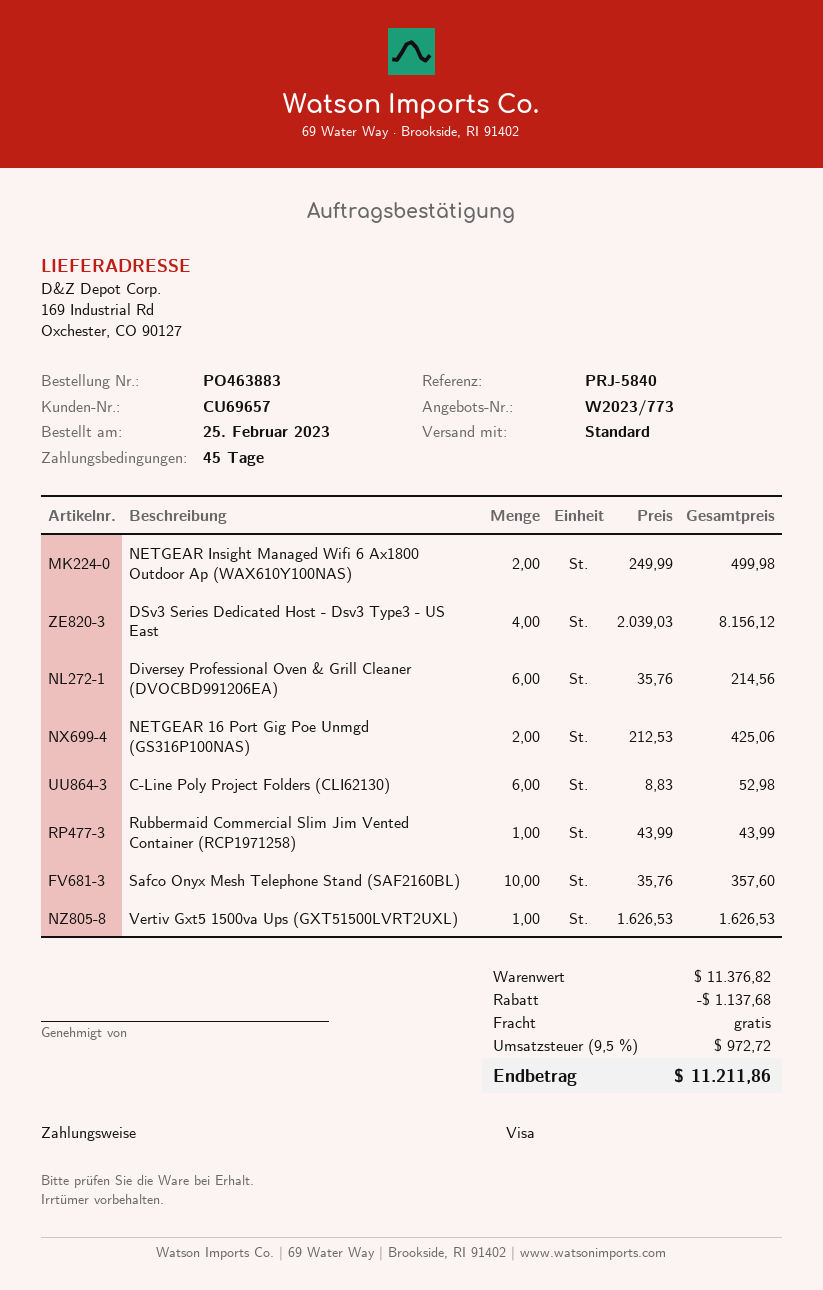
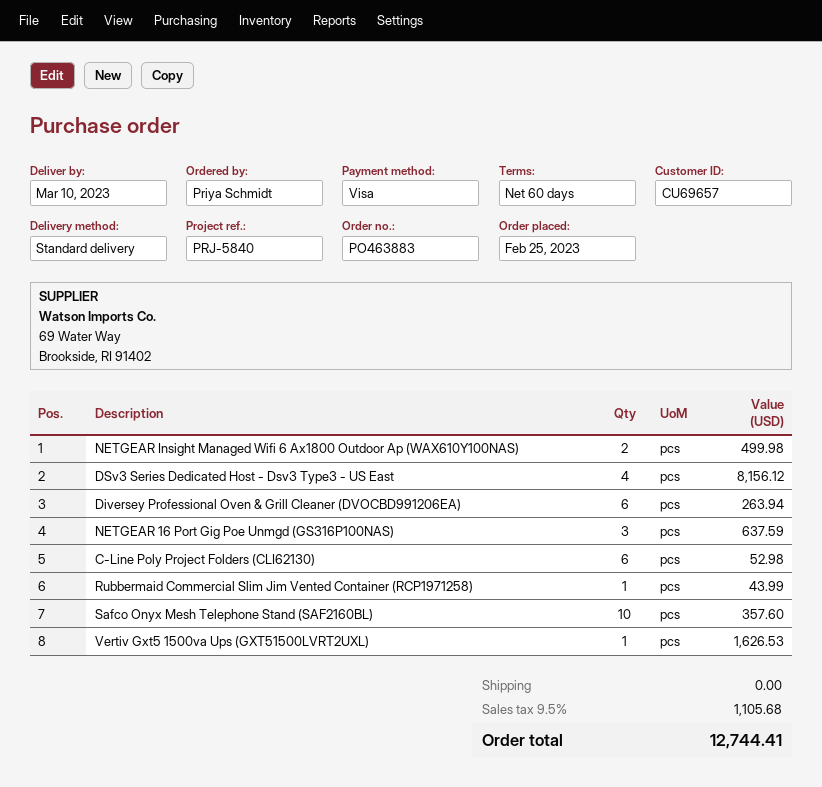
payment terms: 45 days -> 60 days
Diversey Professional Oven & Grill Cleaner (DVOCBD991206EA): 6 for 214.56 -> 6 for 263.94
NETGEAR 16 Port Gig Poe Unmgd (GS316P100NAS): 2 for 425.06 -> 3 for 637.59
discount: 1137.68 -> none
tax: 9.5% = 972.72 -> 9.5% = 1105.68
total: 11211.86 -> 12744.41

